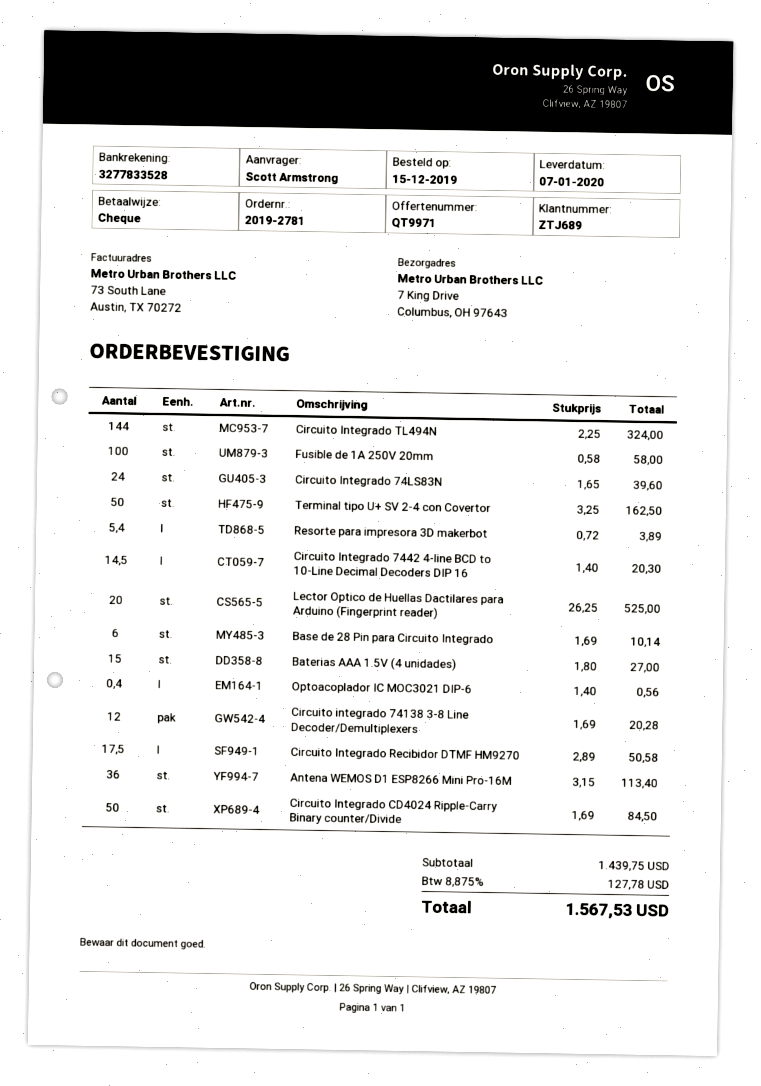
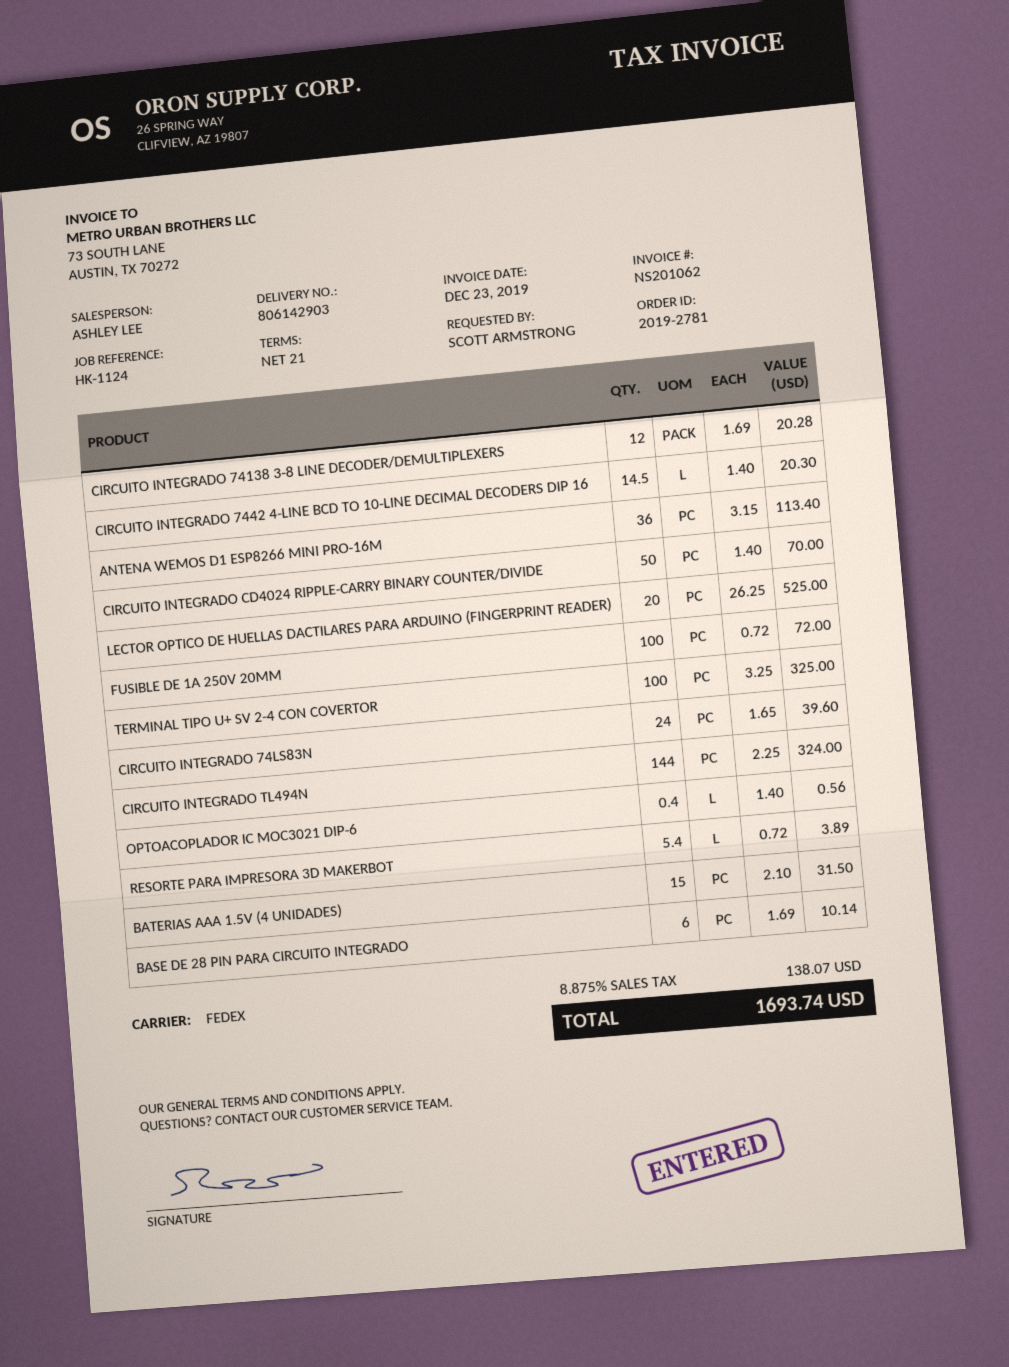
Fusible de 1A 250V 20mm: 100 x 0.58 = 58.00 -> 100 x 0.72 = 72.00
Terminal tipo U+ SV 2-4 con Covertor: 50 x 3.25 = 162.50 -> 100 x 3.25 = 325.00
Baterias AAA 1.5V (4 unidades): 15 x 1.80 = 27.00 -> 15 x 2.10 = 31.50
Circuito Integrado Recibidor DTMF HM9270: 17.5 x 2.89 = 50.58 -> none
Circuito Integrado CD4024 Ripple-Carry Binary counter/Divide: 50 x 1.69 = 84.50 -> 50 x 1.40 = 70.00
tax: 8.875% = 127.78 -> 8.875% = 138.07
total: 1567.53 -> 1693.74

